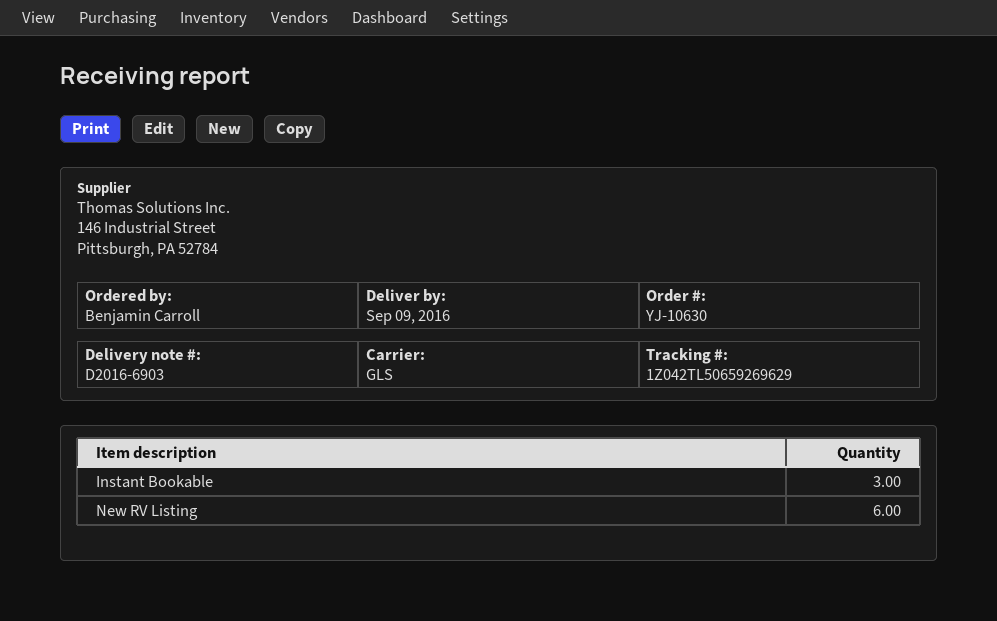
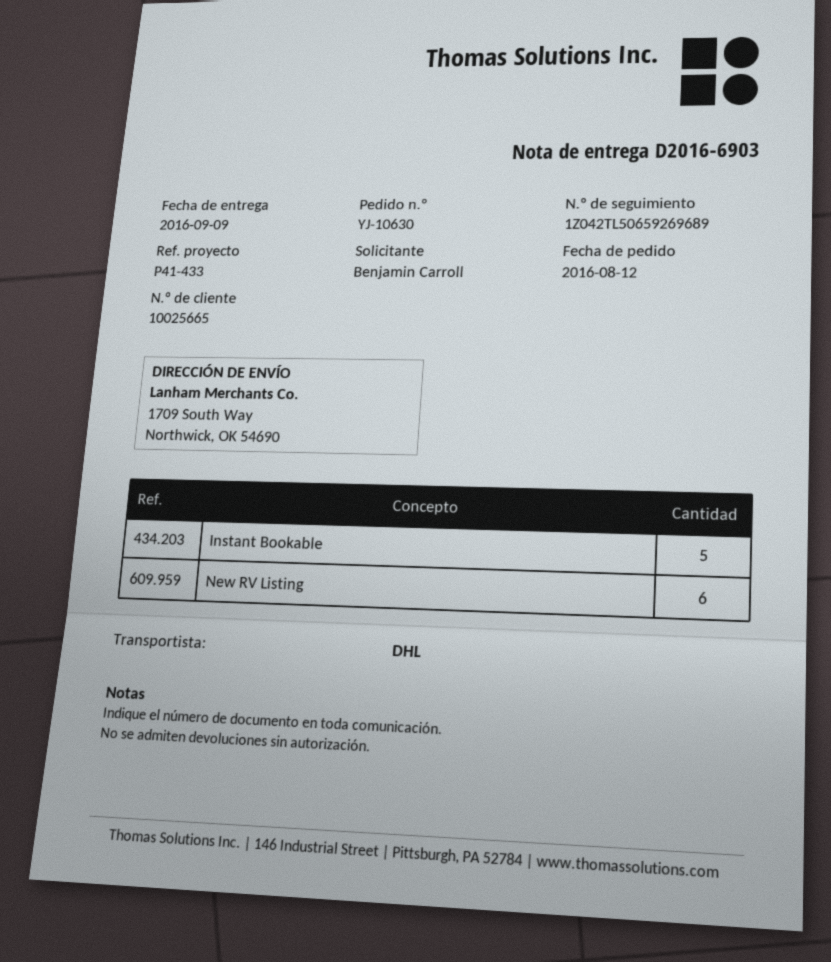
shipping method: GLS -> DHL
tracking number: 1Z042TL50659269629 -> 1Z042TL50659269689
Instant Bookable: 3 -> 5

